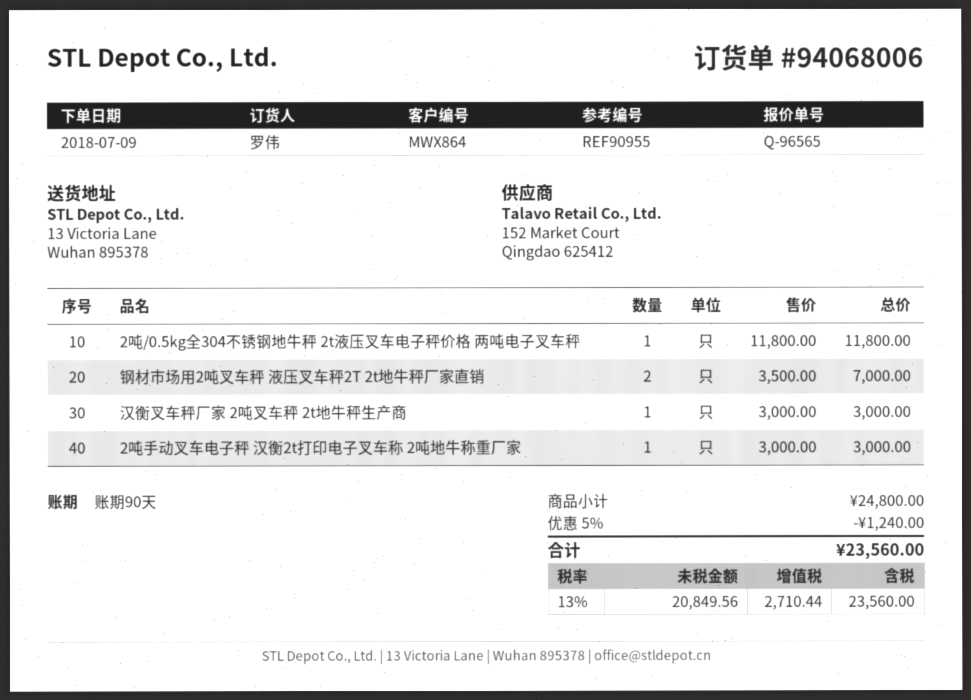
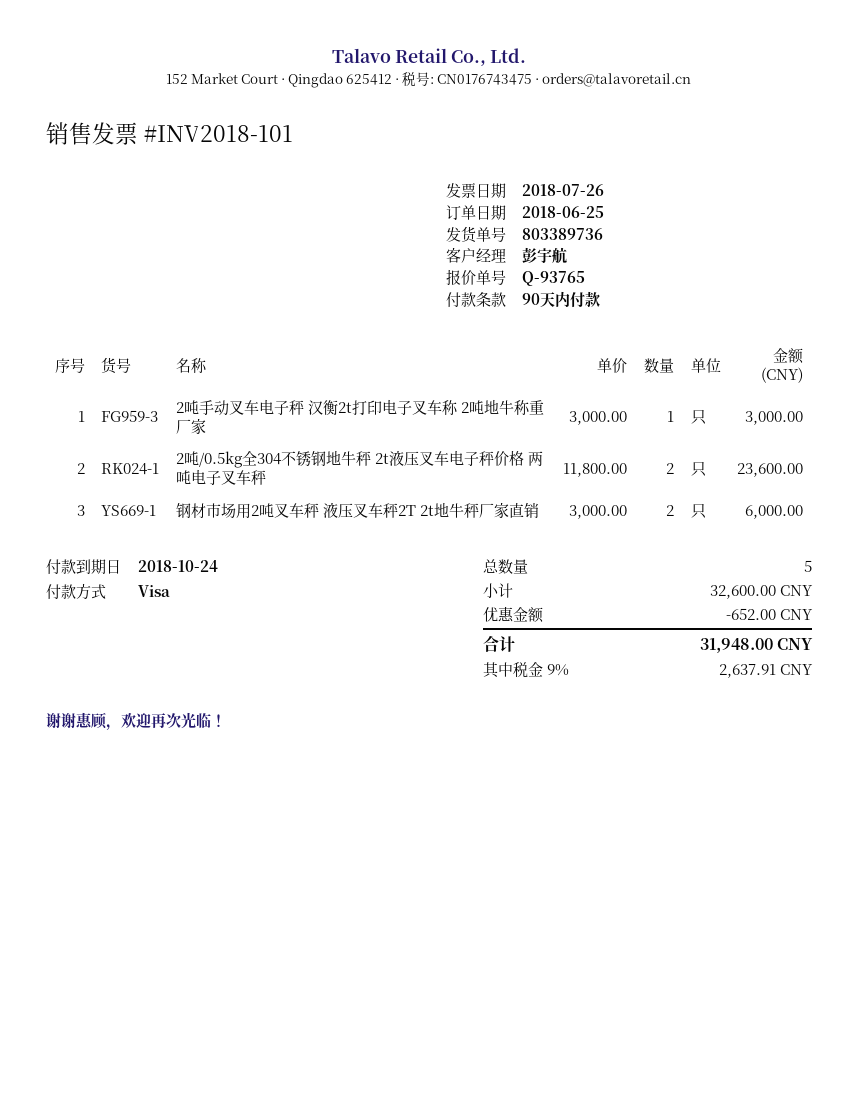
quote number: Q-96565 -> Q-93765
order date: 2018-07-09 -> 2018-06-25
2吨/0.5kg全304不锈钢地牛秤 2t液压叉车电子秤价格 两吨电子叉车秤: 1 x 11800.00 = 11800.00 -> 2 x 11800.00 = 23600.00
钢材市场用2吨叉车秤 液压叉车秤2T 2t地牛秤厂家直销: 2 x 3500.00 = 7000.00 -> 2 x 3000.00 = 6000.00
汉衡叉车秤厂家 2吨叉车秤 2t地牛秤生产商: 1 x 3000.00 = 3000.00 -> none
subtotal: 24800.00 -> 32600.00
discount: 1240.00 -> 652.00
tax: 13% = 2710.44 -> 9% = 2637.91
total: 23560.00 -> 31948.00

